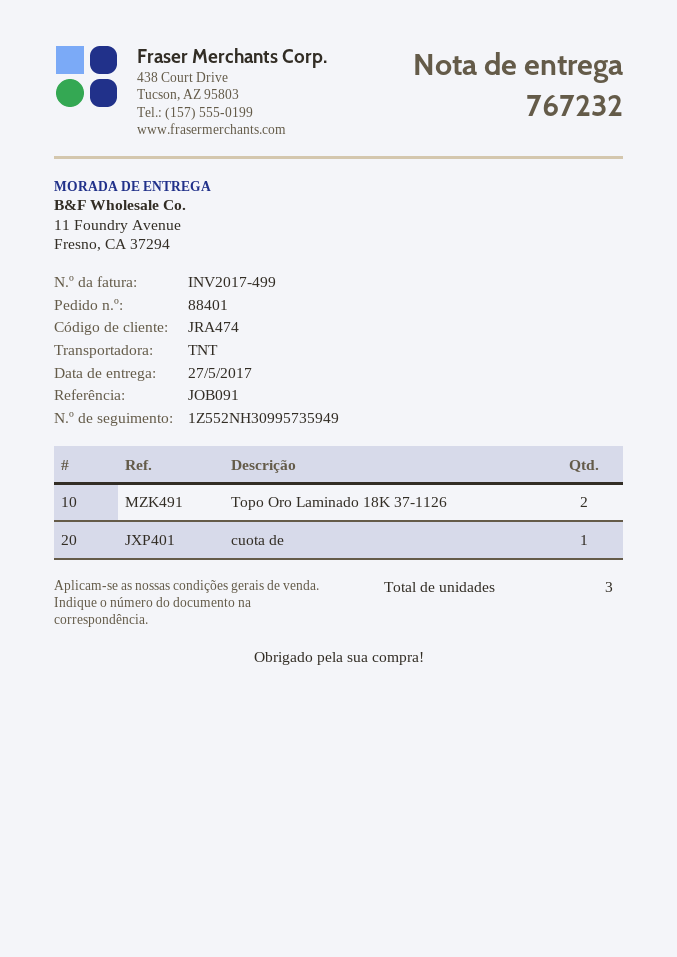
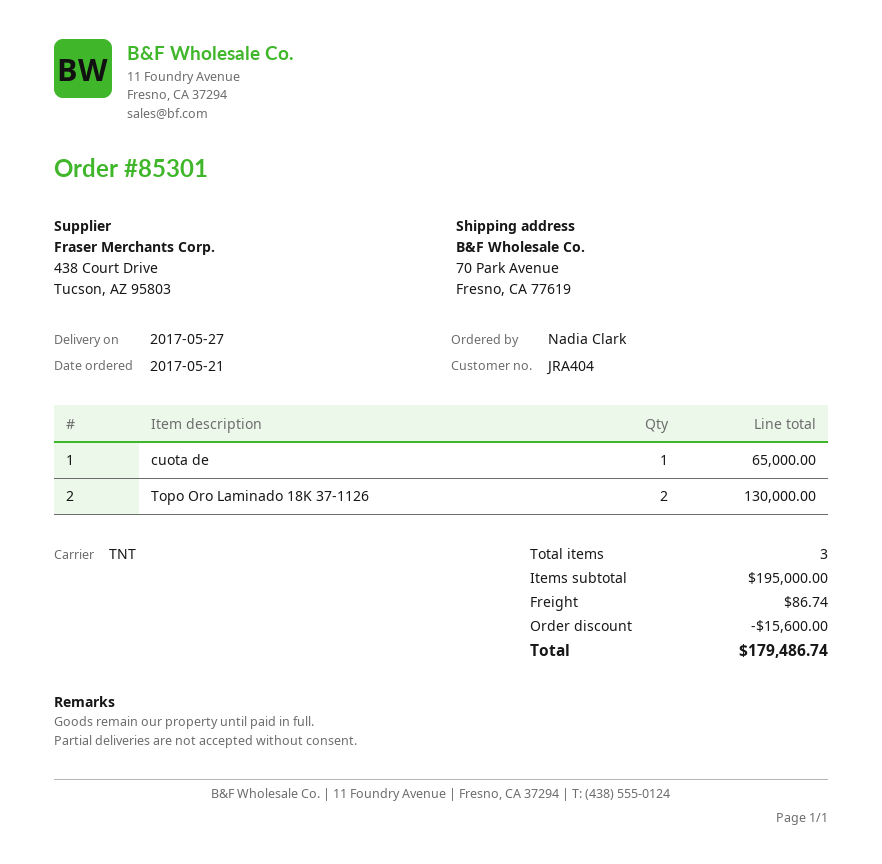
order number: 88401 -> 85301
customer number: JRA474 -> JRA404
ship to: 11 Foundry Avenue, Fresno, CA 37294 -> 70 Park Avenue, Fresno, CA 77619

